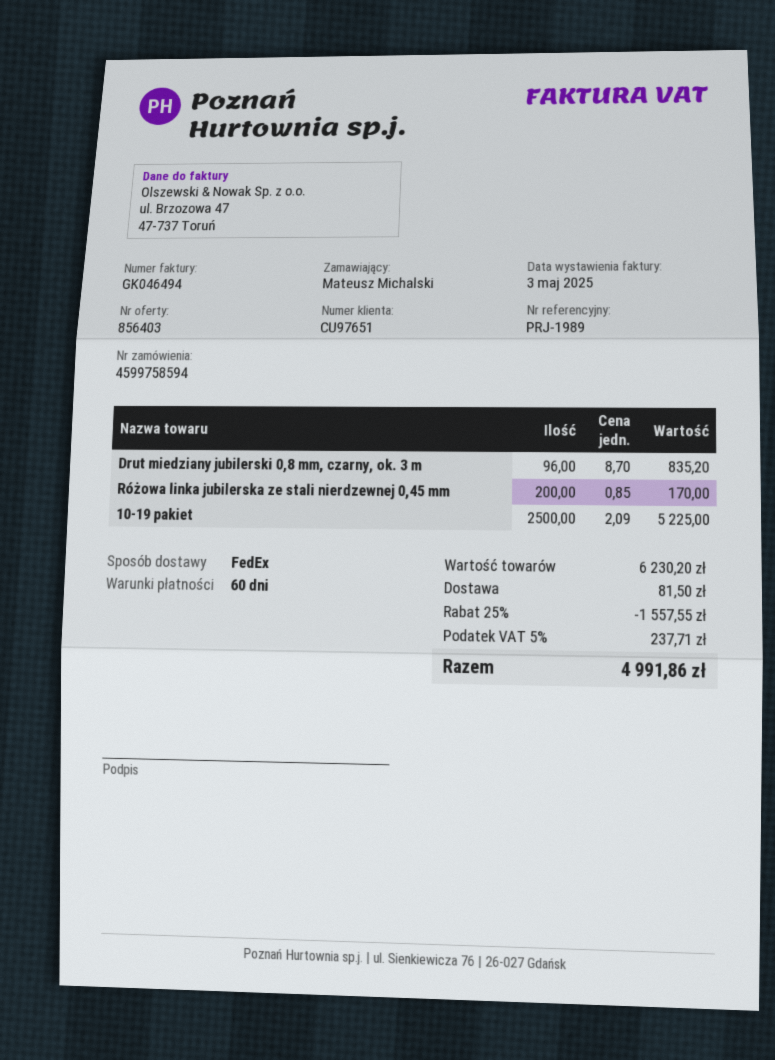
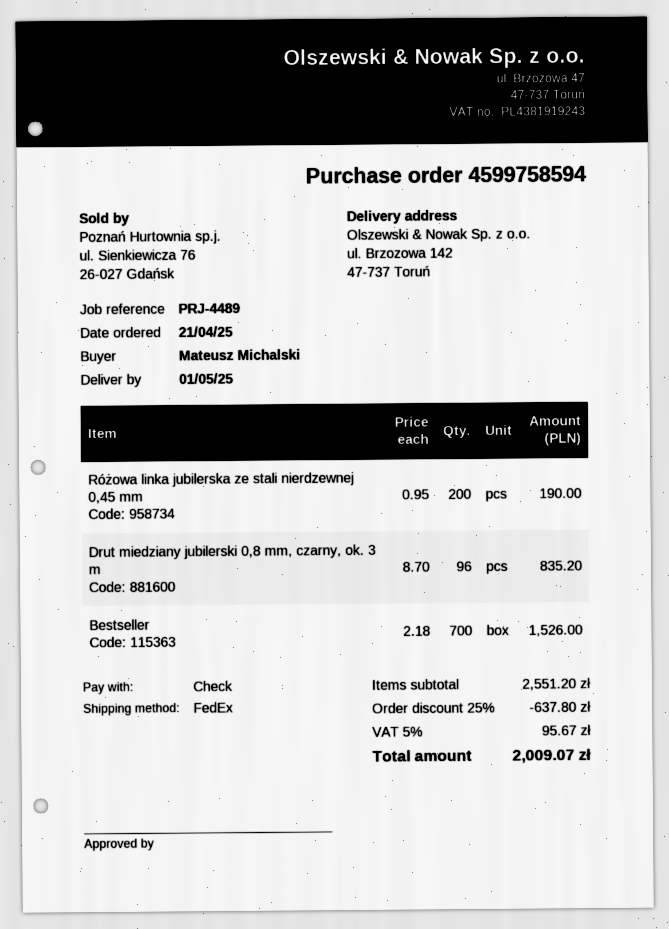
reference: PRJ-1989 -> PRJ-4489
Różowa linka jubilerska ze stali nierdzewnej 0,45 mm: 200 x 0.85 = 170.00 -> 200 x 0.95 = 190.00
10-19 pakiet: 2500 x 2.09 = 5225.00 -> none
Bestseller: none -> 700 x 2.18 = 1526.00
subtotal: 6230.20 -> 2551.20
discount: 25% = 1557.55 -> 25% = 637.80
shipping: 81.50 -> none
tax: 5% = 237.71 -> 5% = 95.67
total: 4991.86 -> 2009.07

